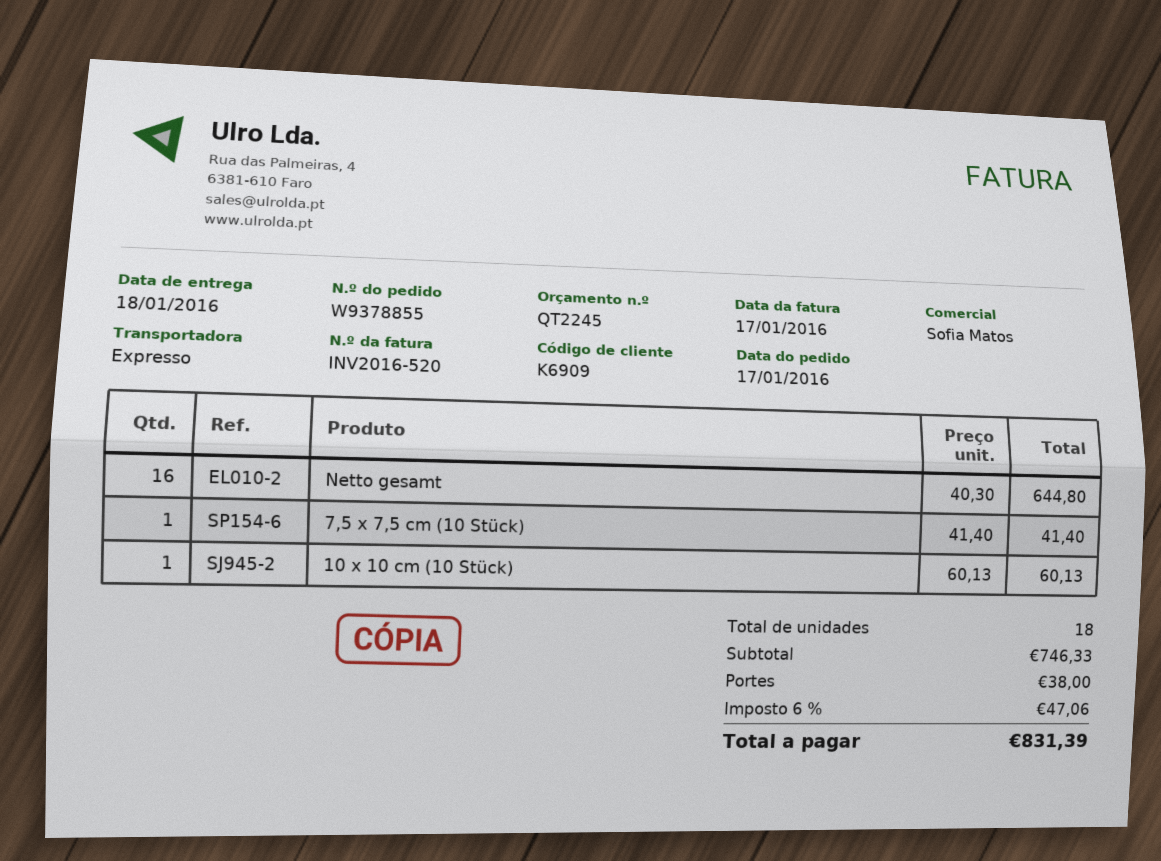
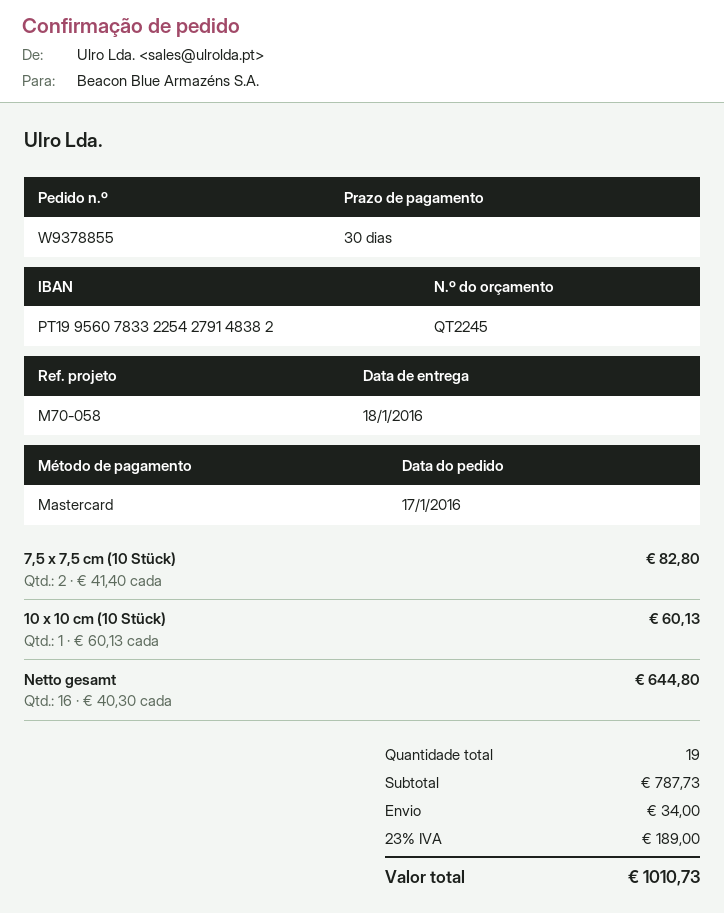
7,5 x 7,5 cm (10 Stück): 1 x 41.40 = 41.40 -> 2 x 41.40 = 82.80
total quantity: 18 -> 19
subtotal: 746.33 -> 787.73
shipping: 38.00 -> 34.00
tax: 6% = 47.06 -> 23% = 189.00
total: 831.39 -> 1010.73

